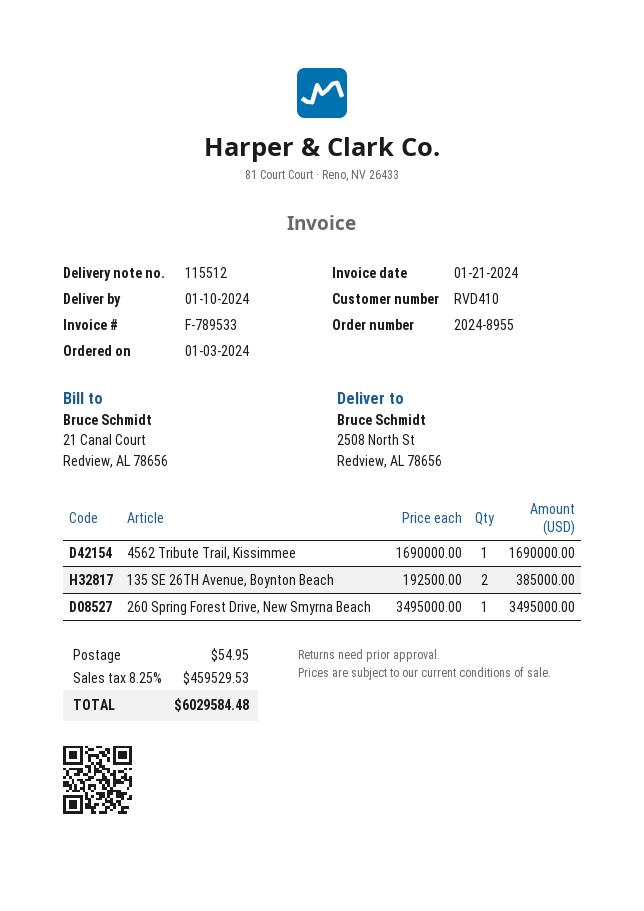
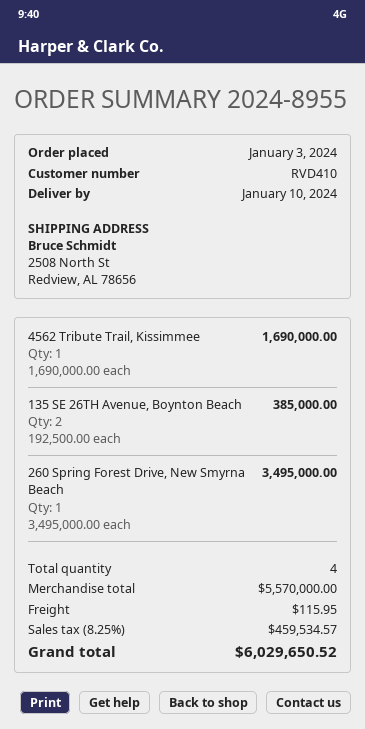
shipping: 54.95 -> 115.95
tax: 8.25% = 459529.53 -> 8.25% = 459534.57
total: 6029584.48 -> 6029650.52

